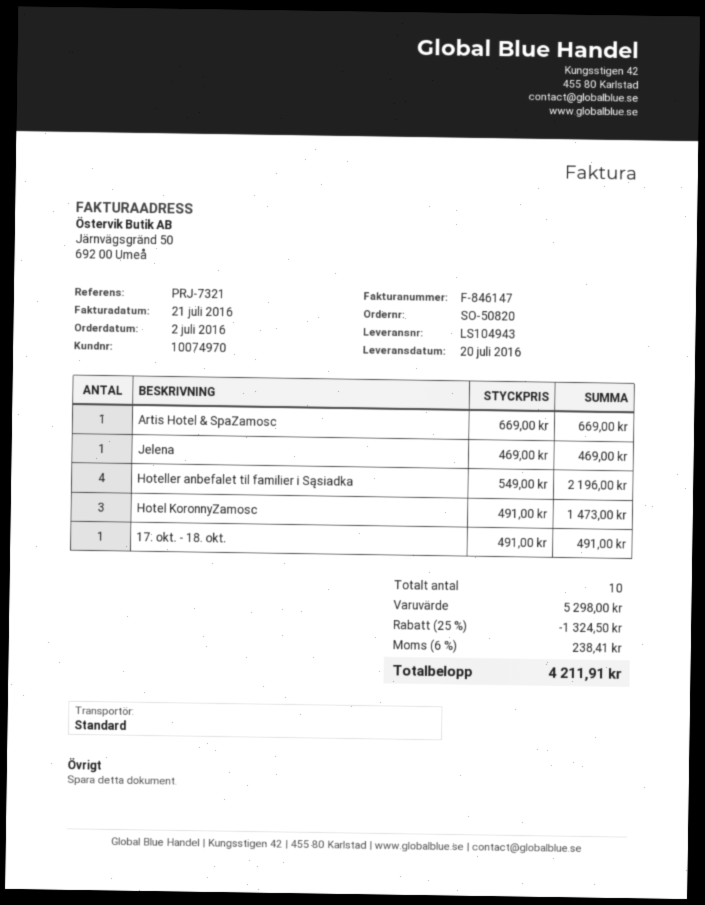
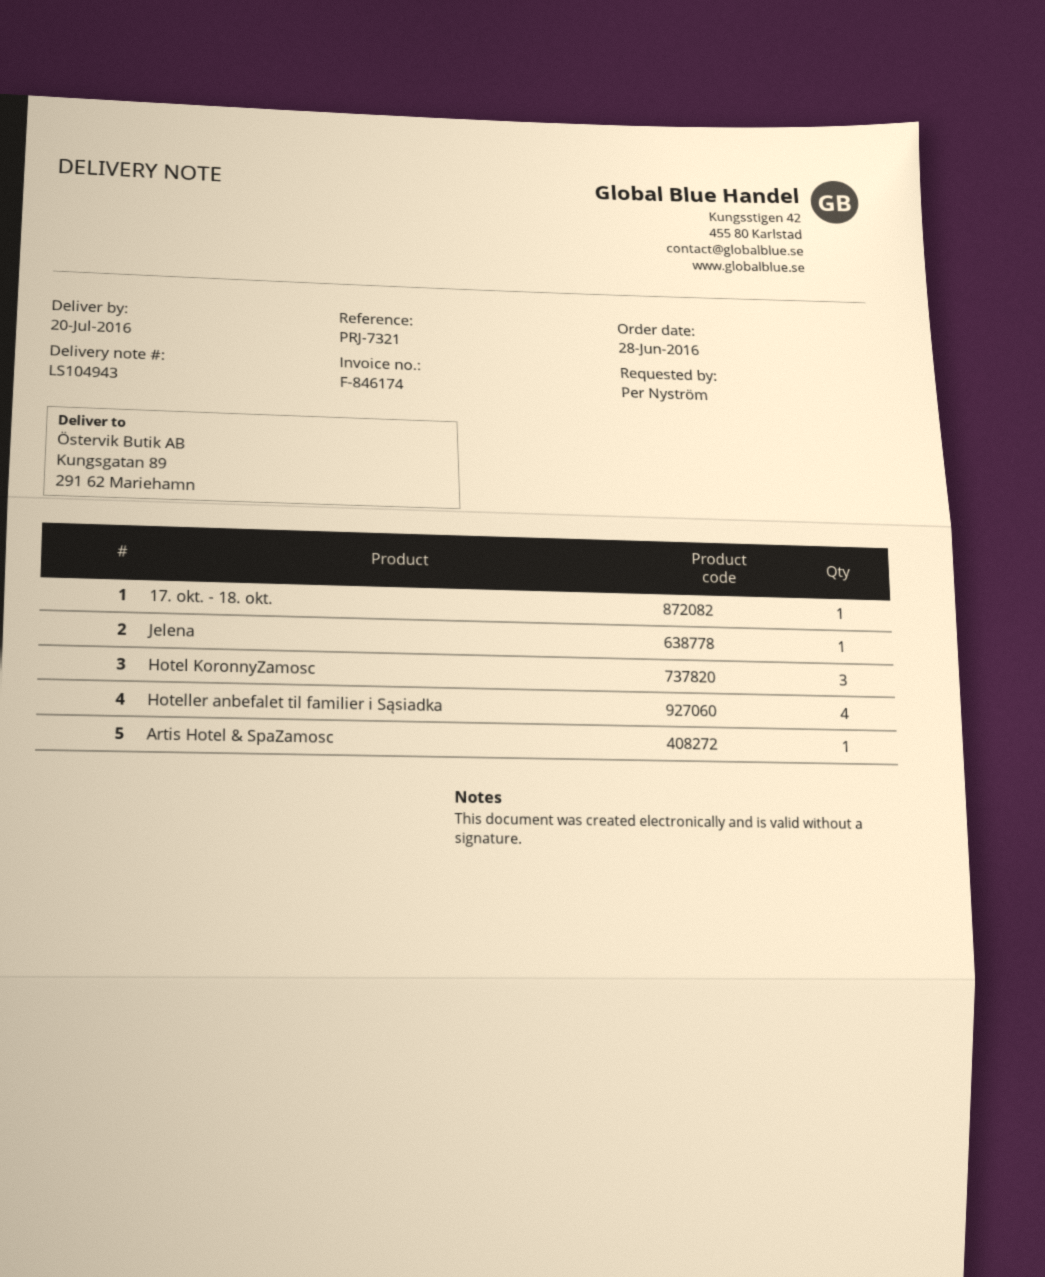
order date: 2016-07-02 -> 2016-06-28
invoice number: F-846147 -> F-846174

